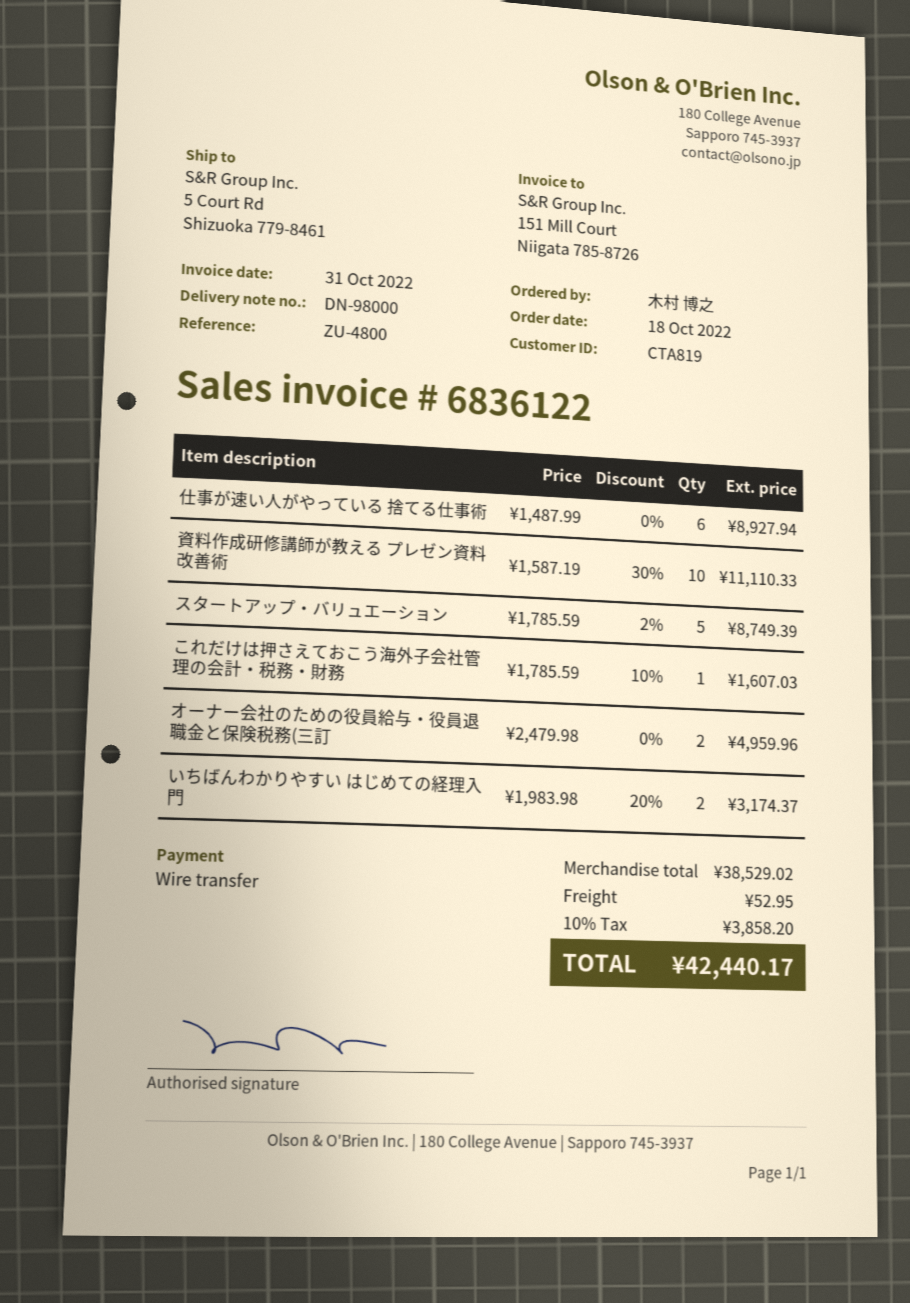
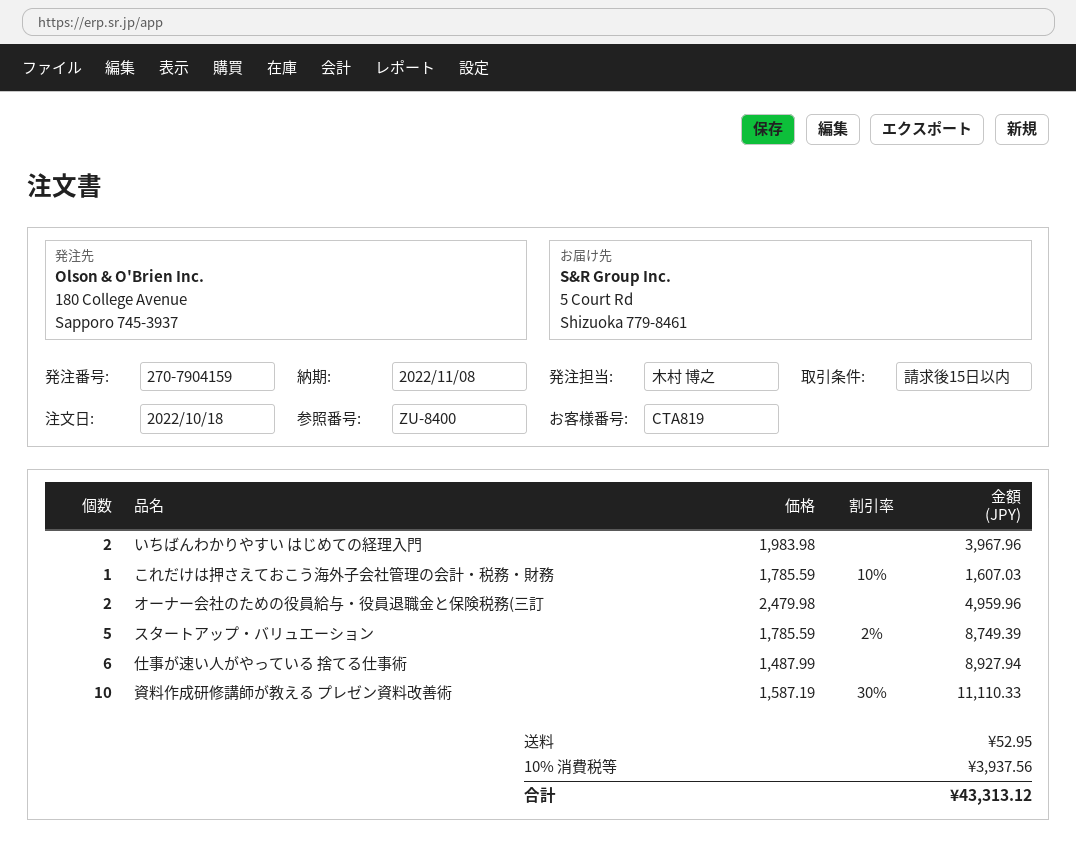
reference: ZU-4800 -> ZU-8400
いちばんわかりやすい はじめての経理入門: 2 x 1983.98 - 20% = 3174.37 -> 2 x 1983.98 = 3967.96
tax: 10% = 3858.20 -> 10% = 3937.56
total: 42440.17 -> 43313.12

